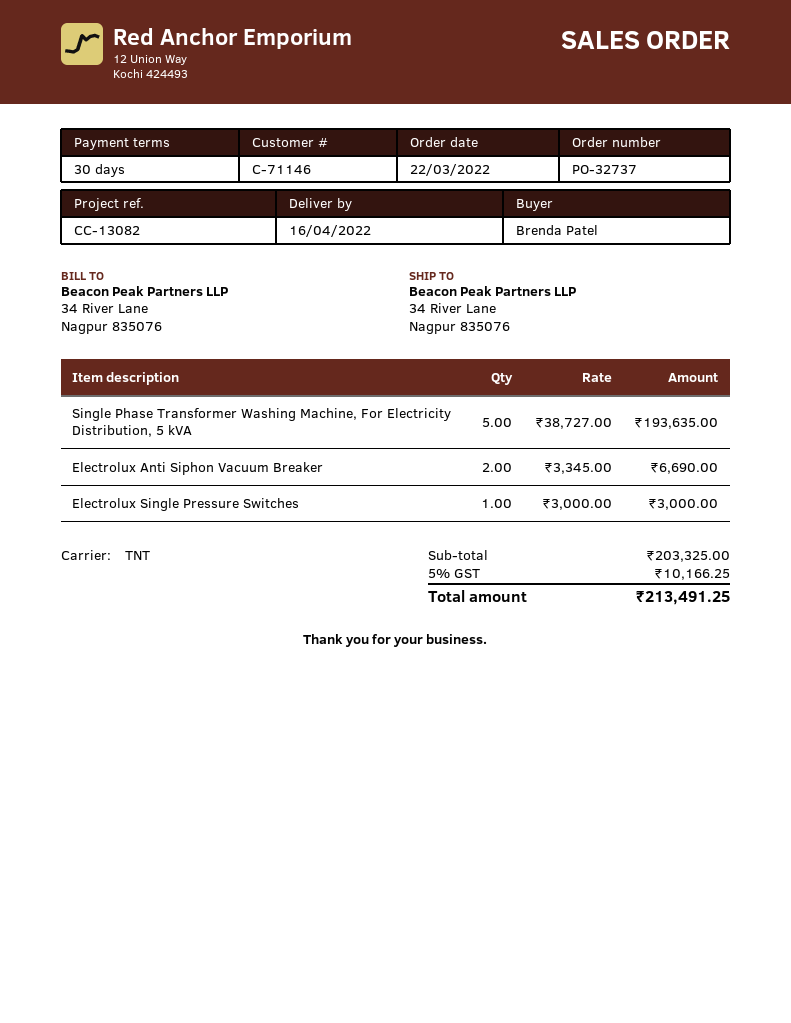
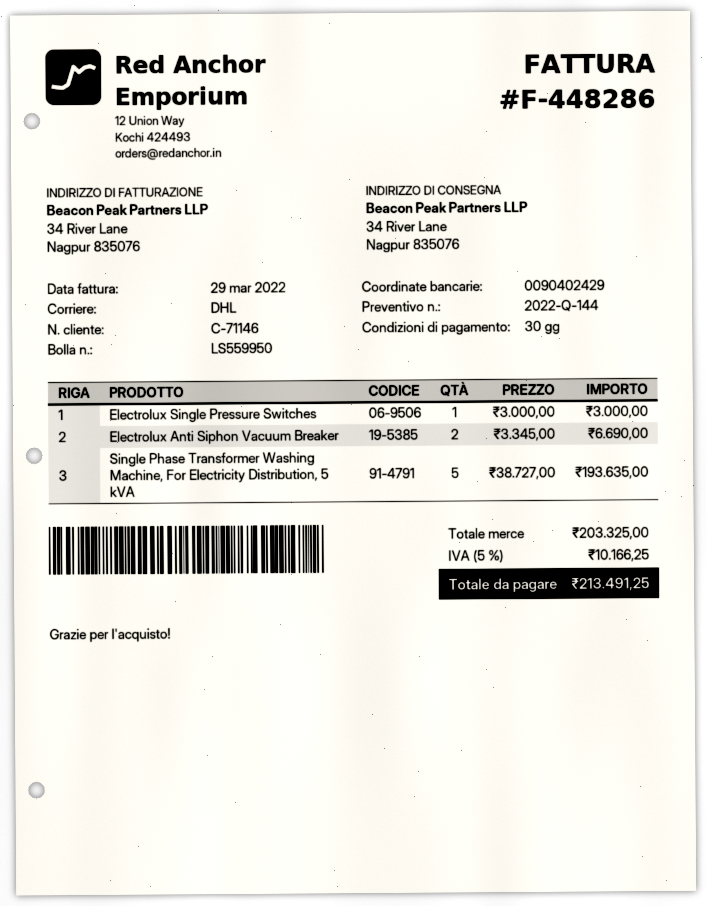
shipping method: TNT -> DHL

